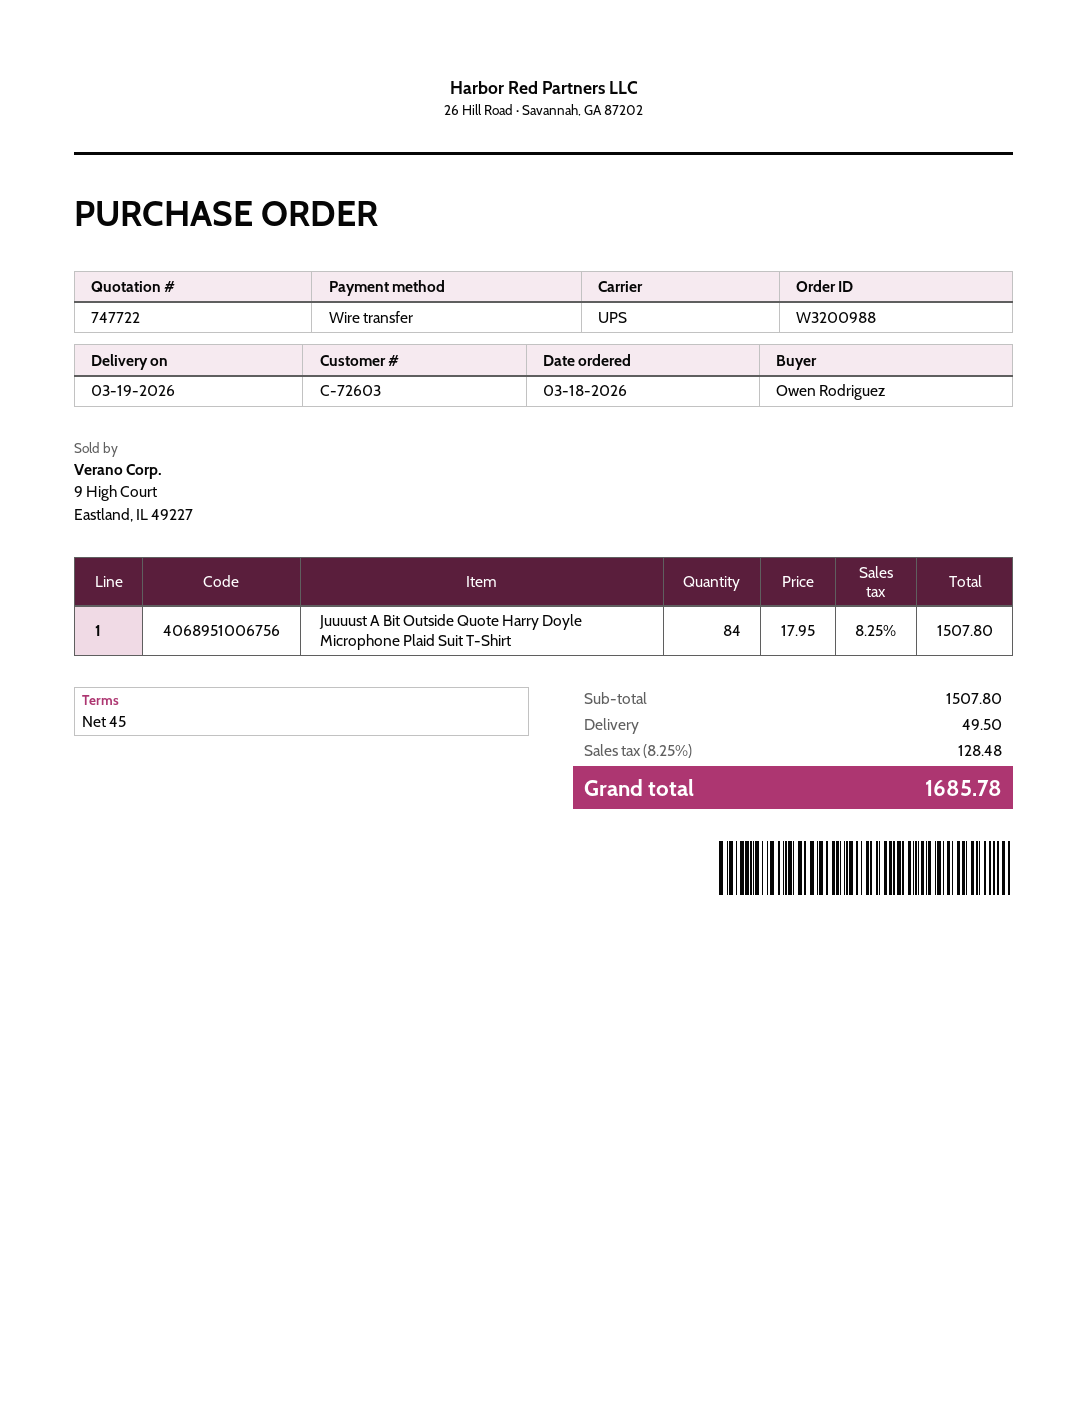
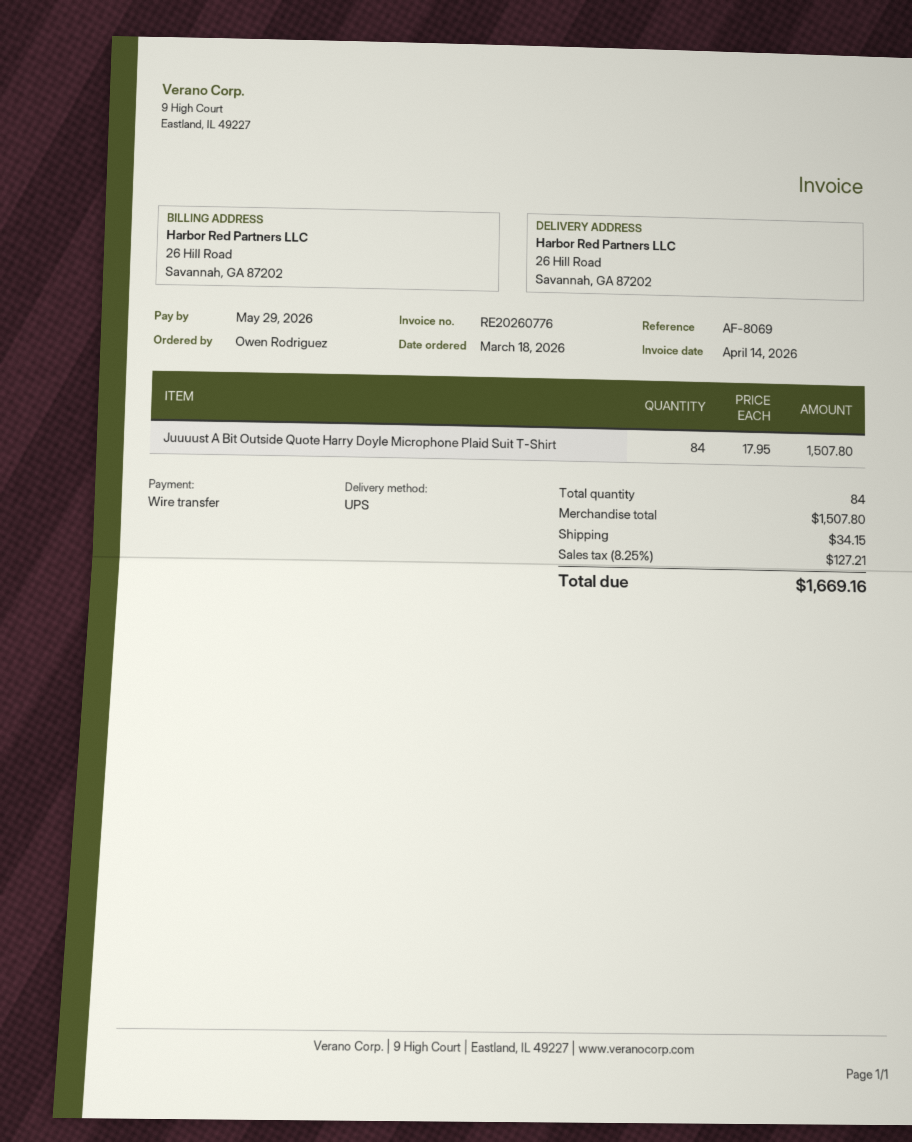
shipping: 49.50 -> 34.15
tax: 8.25% = 128.48 -> 8.25% = 127.21
total: 1685.78 -> 1669.16

